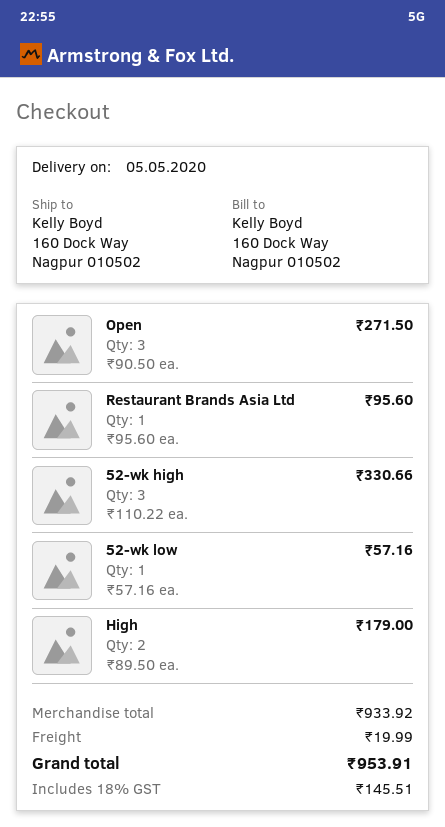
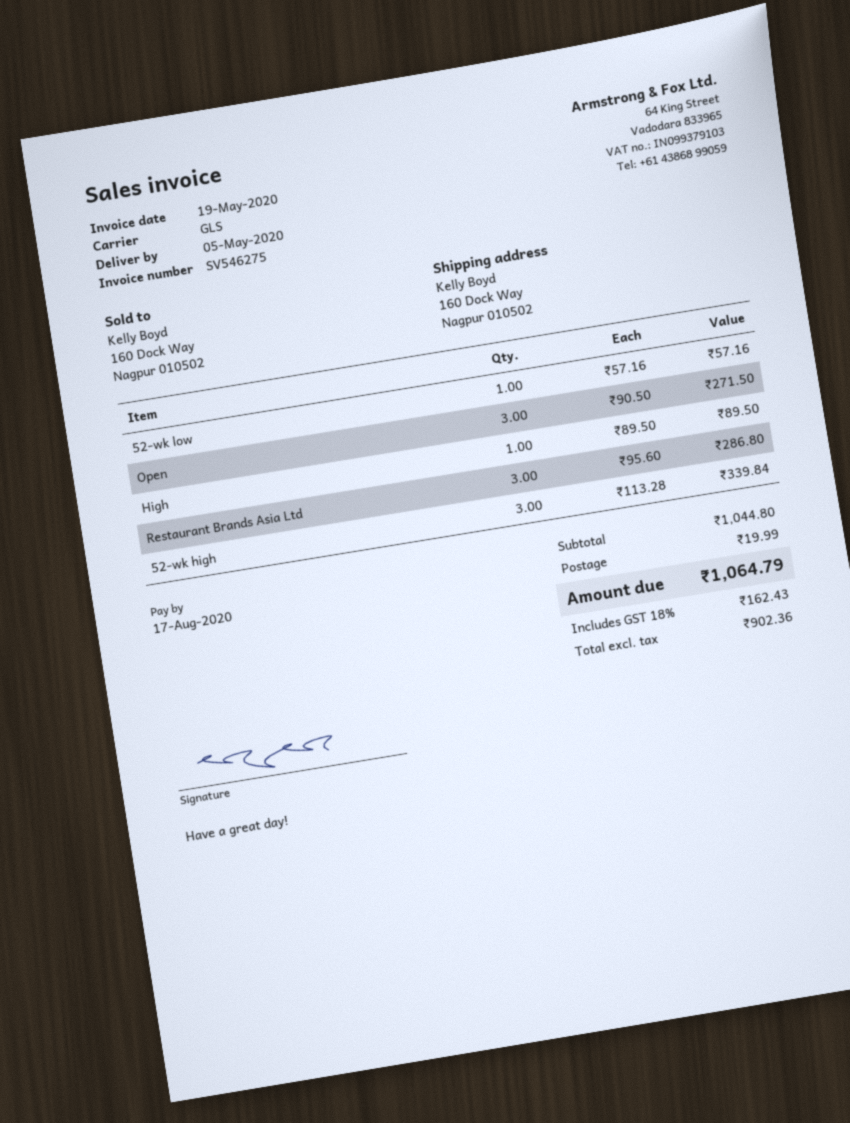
Restaurant Brands Asia Ltd: 1 x 95.60 = 95.60 -> 3 x 95.60 = 286.80
52-wk high: 3 x 110.22 = 330.66 -> 3 x 113.28 = 339.84
High: 2 x 89.50 = 179.00 -> 1 x 89.50 = 89.50
subtotal: 933.92 -> 1044.80
tax: 18% = 145.51 -> 18% = 162.43
total: 953.91 -> 1064.79

